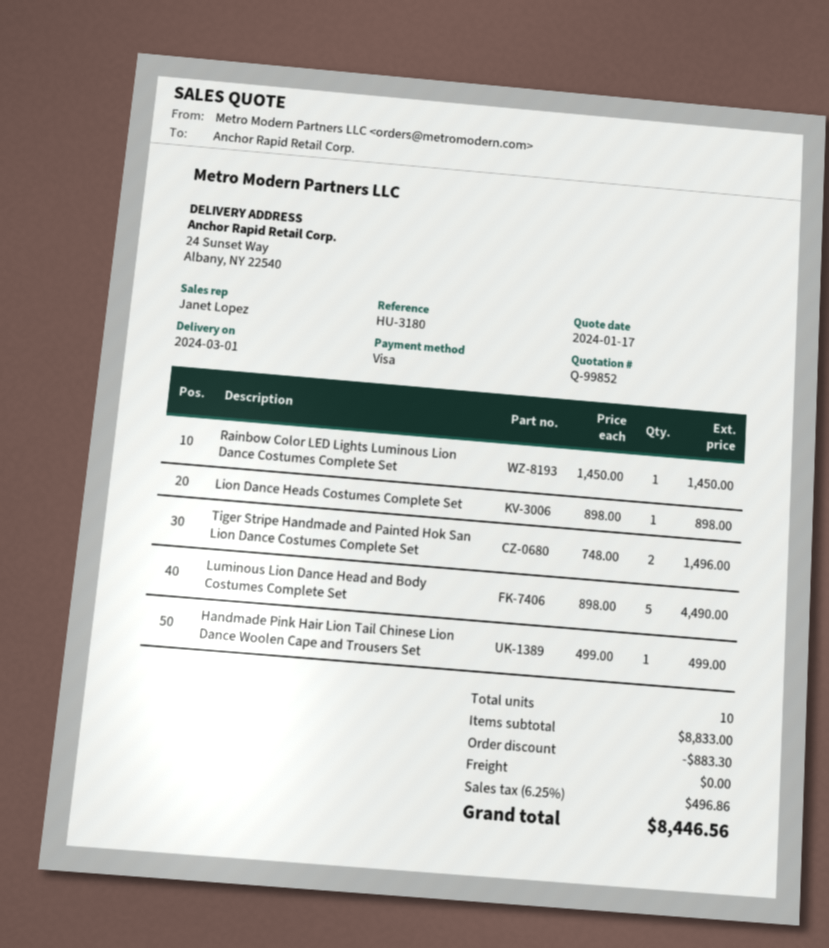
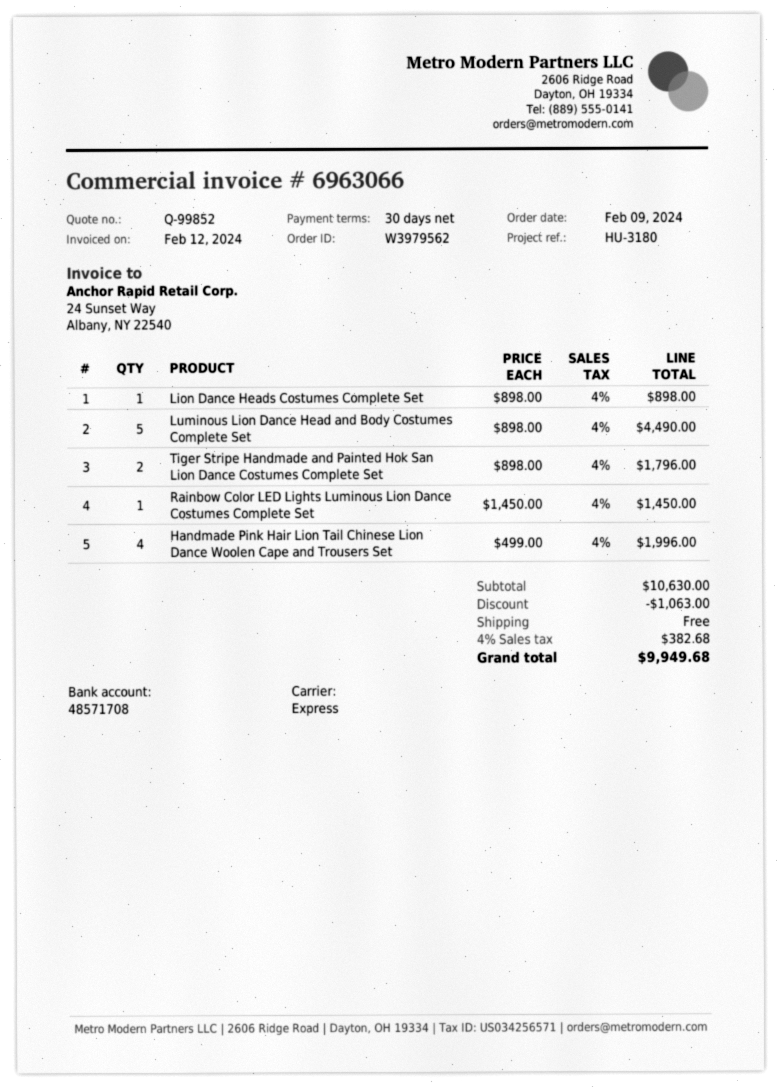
Tiger Stripe Handmade and Painted Hok San Lion Dance Costumes Complete Set: 2 x 748.00 = 1496.00 -> 2 x 898.00 = 1796.00
Handmade Pink Hair Lion Tail Chinese Lion Dance Woolen Cape and Trousers Set: 1 x 499.00 = 499.00 -> 4 x 499.00 = 1996.00
subtotal: 8833.00 -> 10630.00
discount: 883.30 -> 1063.00
tax: 6.25% = 496.86 -> 4% = 382.68
total: 8446.56 -> 9949.68

